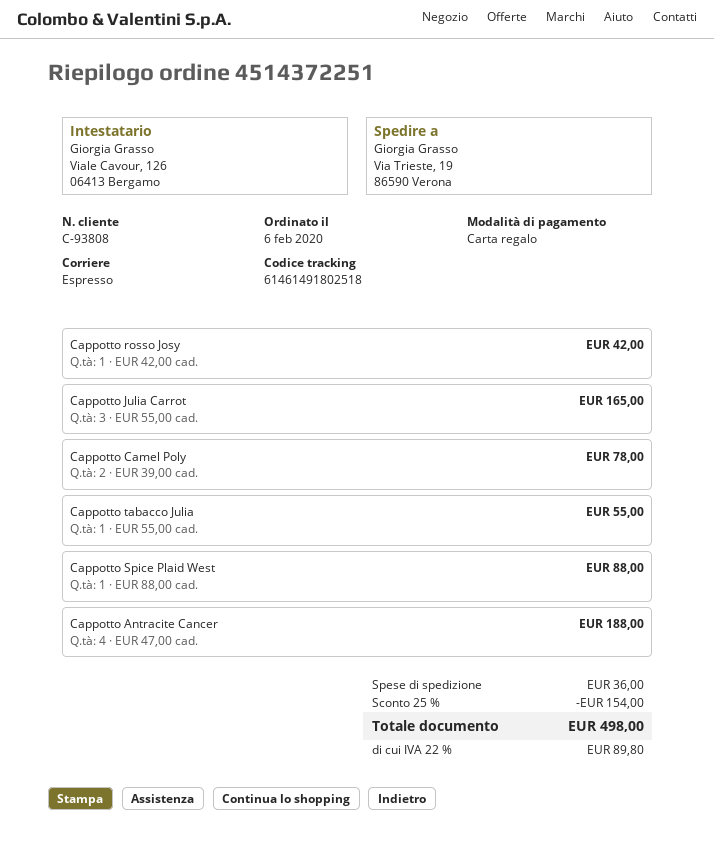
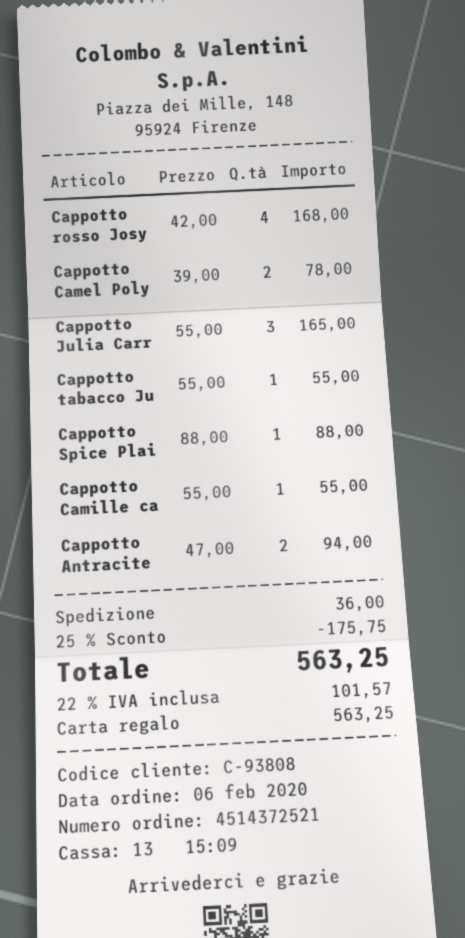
order number: 4514372251 -> 4514372521
Cappotto rosso Josy: 1 x 42.00 = 42.00 -> 4 x 42.00 = 168.00
Cappotto Antracite Cancer: 4 x 47.00 = 188.00 -> 2 x 47.00 = 94.00
Cappotto Camille ca: none -> 1 x 55.00 = 55.00
discount: 25% = 154.00 -> 25% = 175.75
tax: 22% = 89.80 -> 22% = 101.57
total: 498.00 -> 563.25

